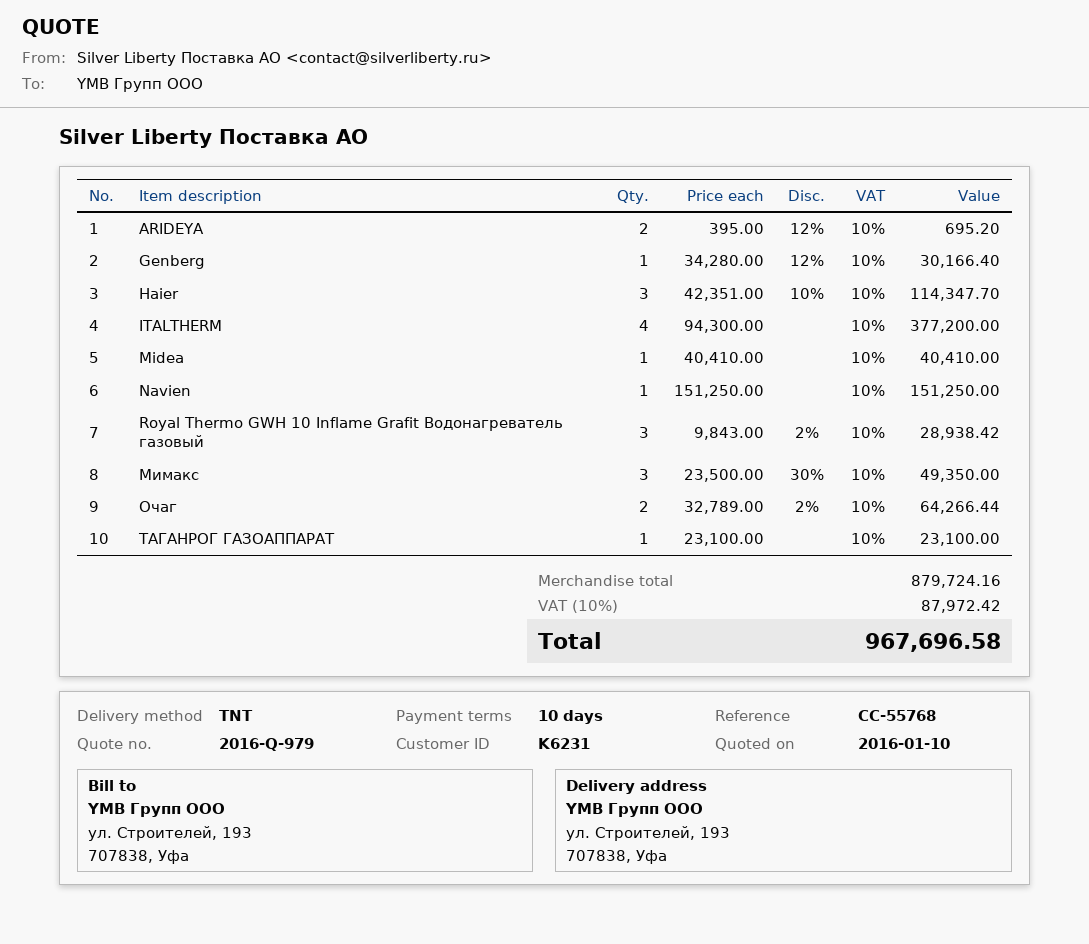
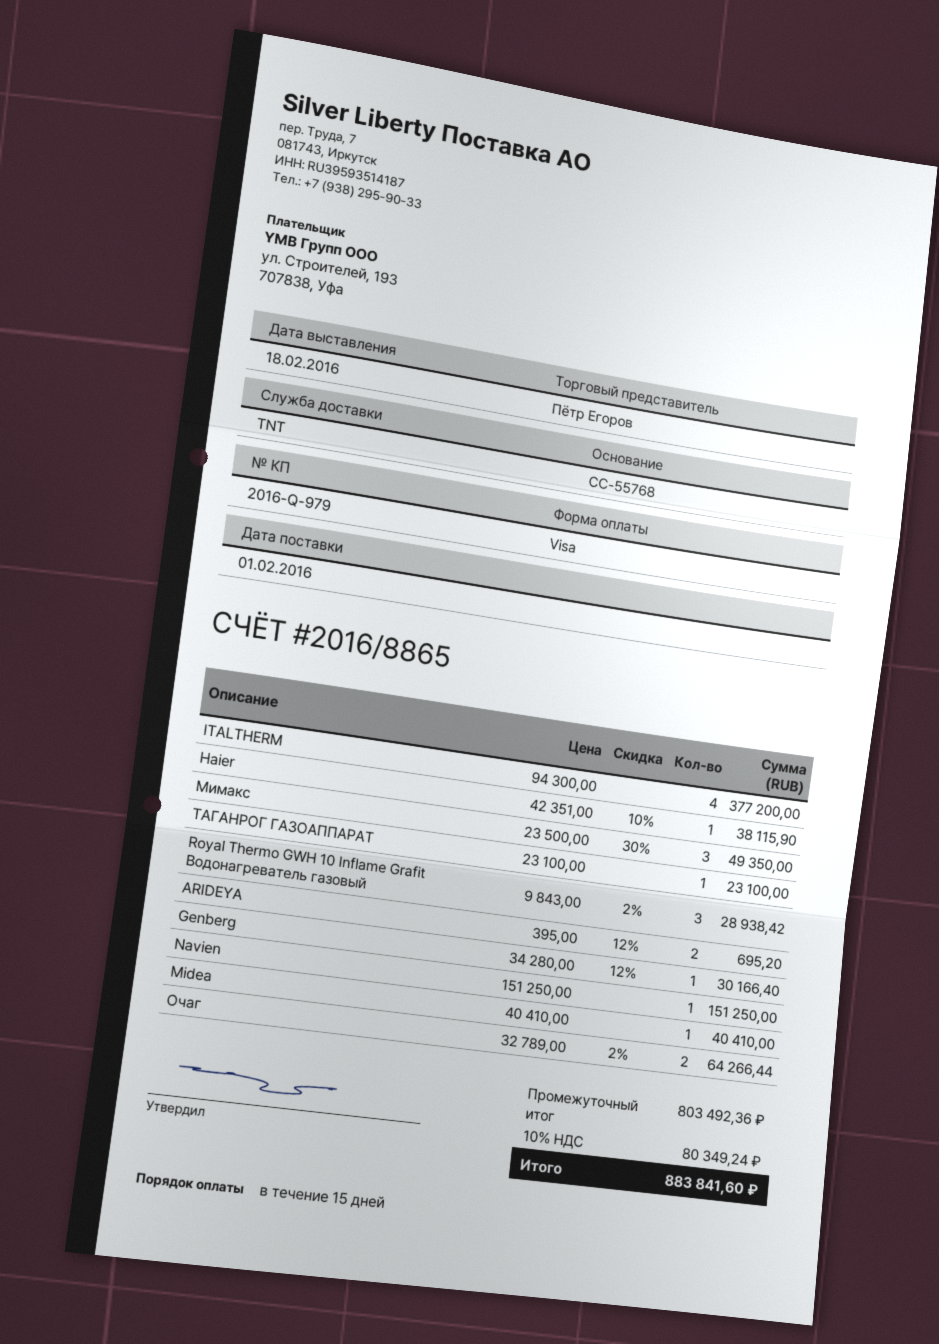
payment terms: 10 days -> 15 days
Haier: 3 x 42351.00 - 10% = 114347.70 -> 1 x 42351.00 - 10% = 38115.90
subtotal: 879724.16 -> 803492.36
tax: 10% = 87972.42 -> 10% = 80349.24
total: 967696.58 -> 883841.60

